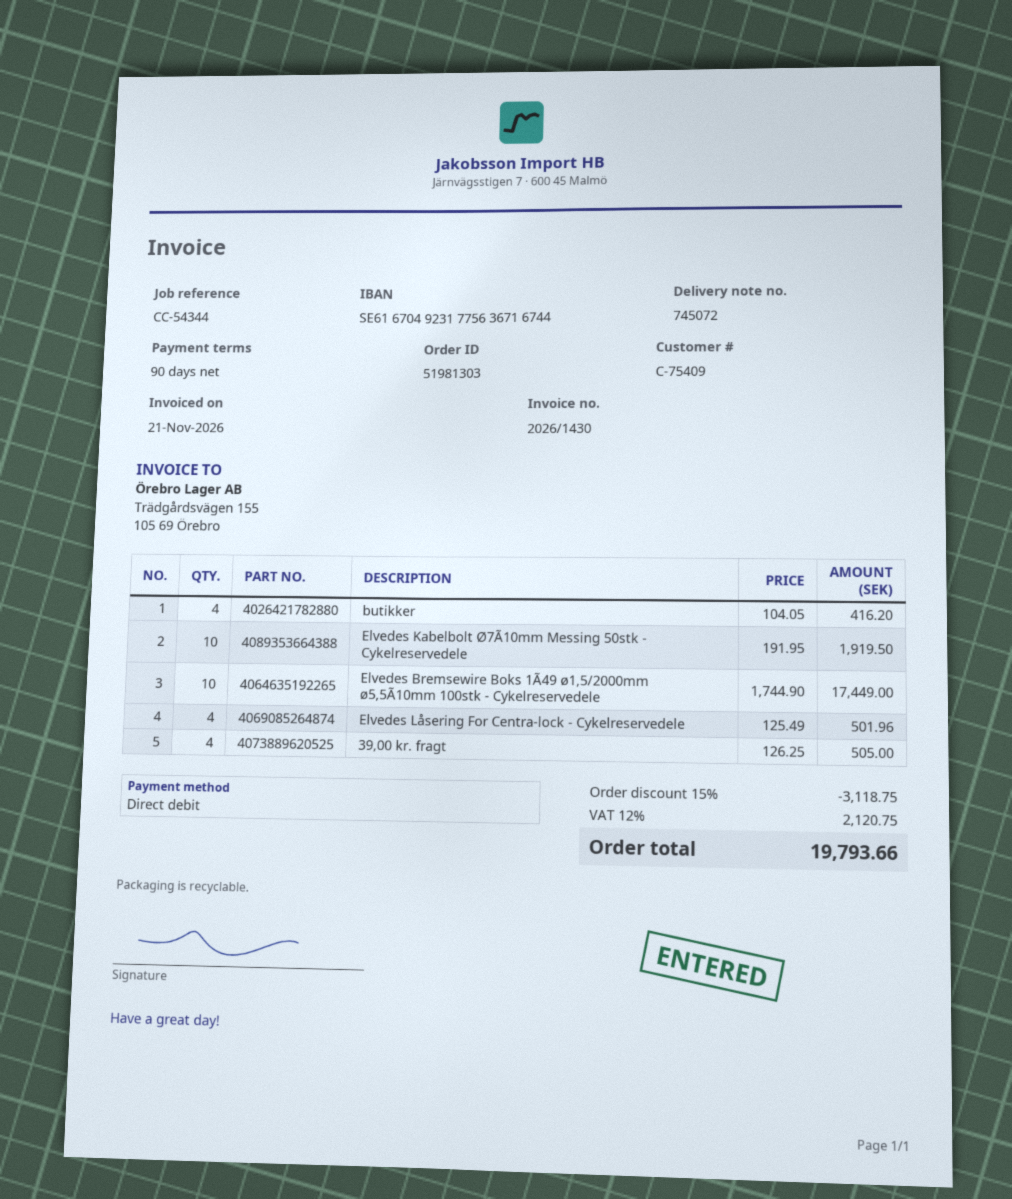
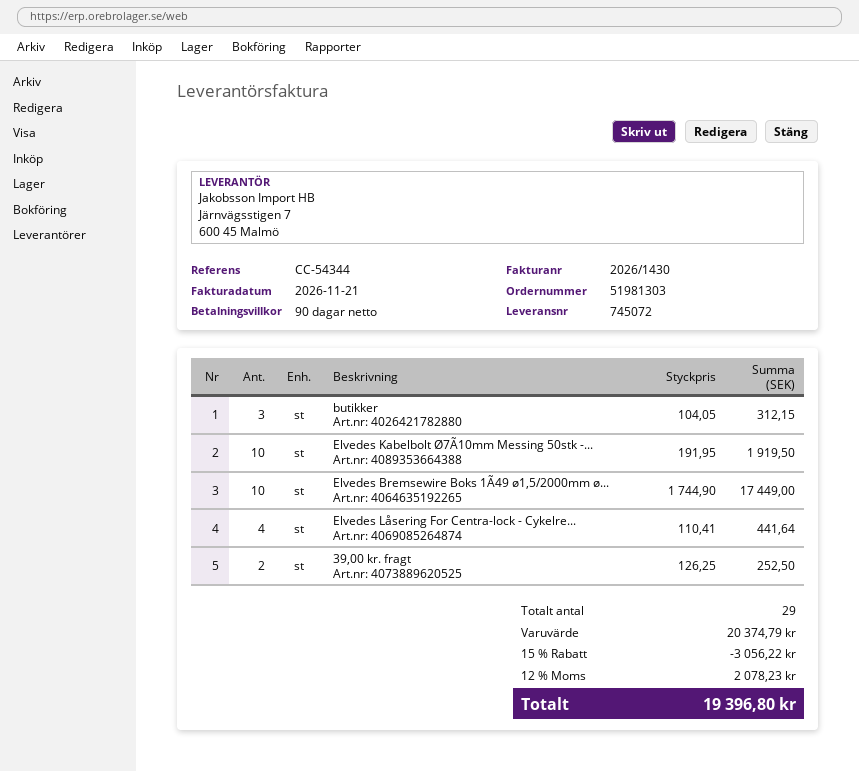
butikker: 4 x 104.05 = 416.20 -> 3 x 104.05 = 312.15
Elvedes Låsering For Centra-lock - Cykelreservedele: 4 x 125.49 = 501.96 -> 4 x 110.41 = 441.64
39,00 kr. fragt: 4 x 126.25 = 505.00 -> 2 x 126.25 = 252.50
discount: 15% = 3118.75 -> 15% = 3056.22
tax: 12% = 2120.75 -> 12% = 2078.23
total: 19793.66 -> 19396.80

